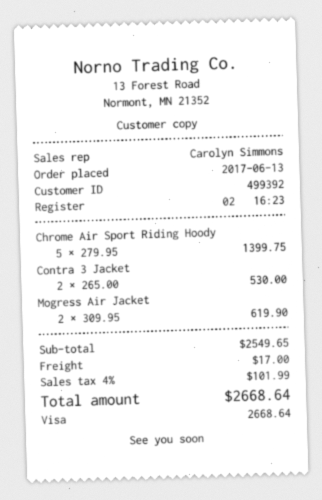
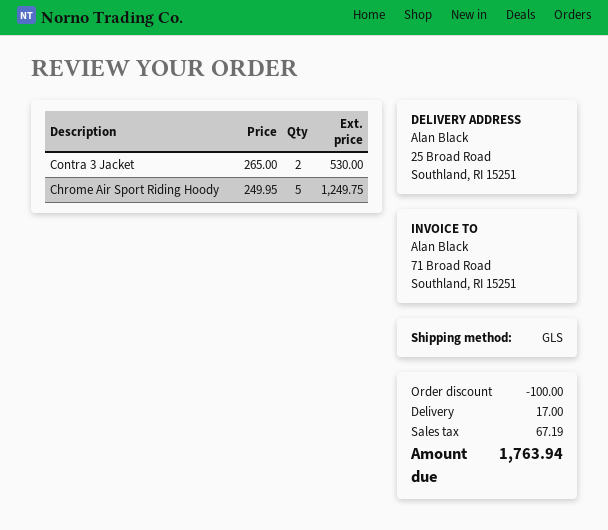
Chrome Air Sport Riding Hoody: 5 x 279.95 = 1399.75 -> 5 x 249.95 = 1249.75
Mogress Air Jacket: 2 x 309.95 = 619.90 -> none
discount: none -> 100.00
tax: 101.99 -> 67.19
total: 2668.64 -> 1763.94

